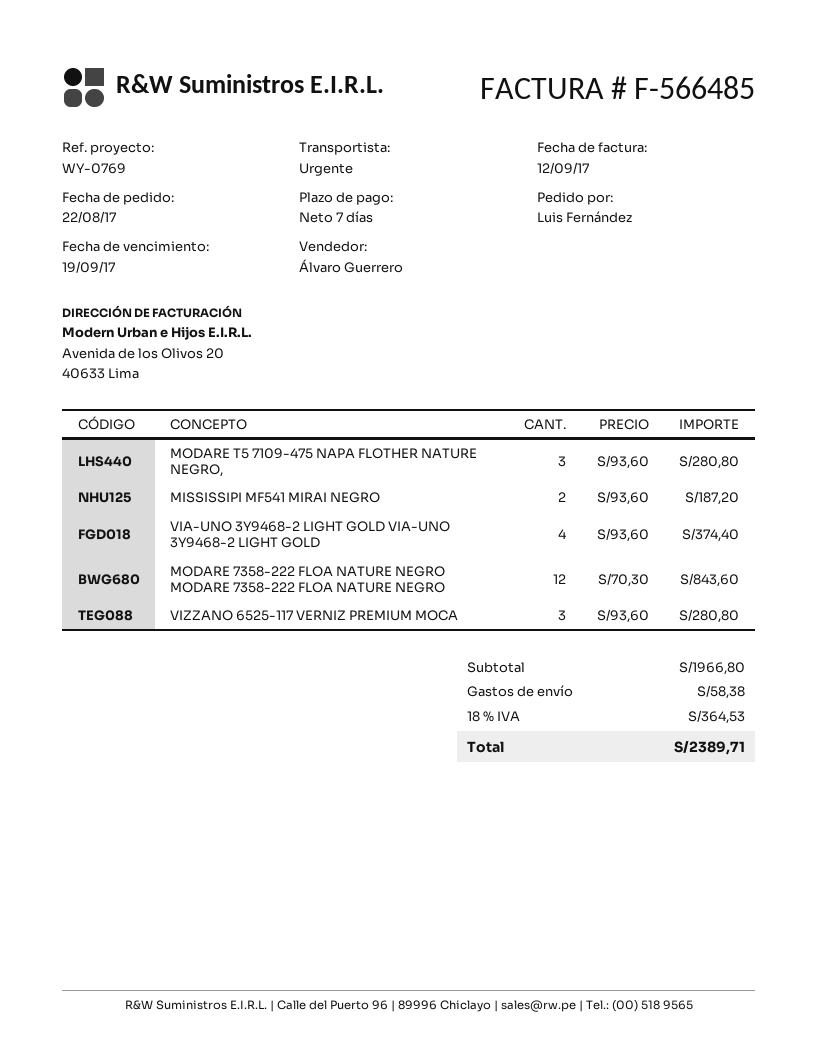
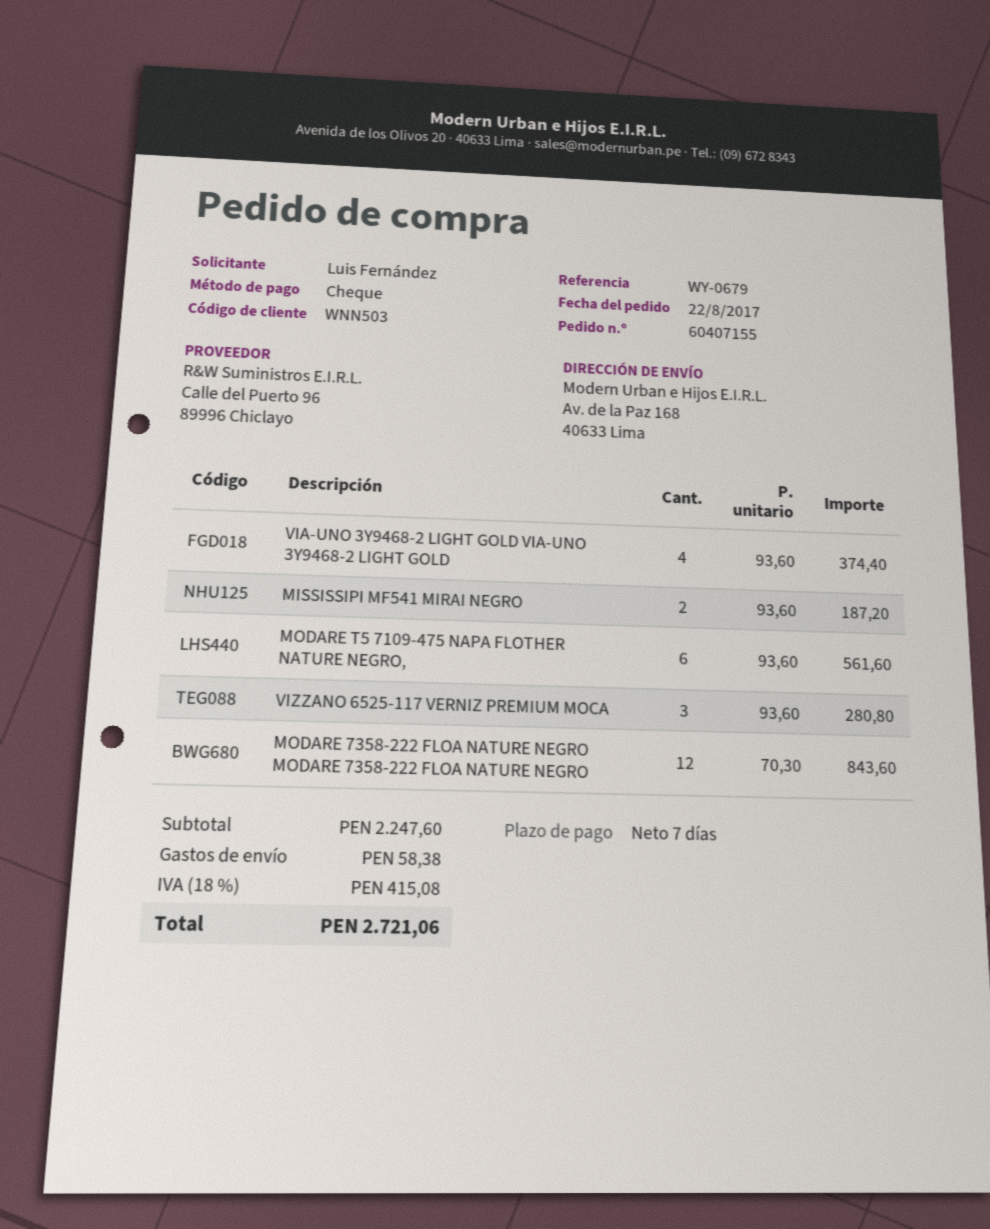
reference: WY-0769 -> WY-0679
MODARE T5 7109-475 NAPA FLOTHER NATURE NEGRO,: 3 x 93.60 = 280.80 -> 6 x 93.60 = 561.60
subtotal: 1966.80 -> 2247.60
tax: 18% = 364.53 -> 18% = 415.08
total: 2389.71 -> 2721.06

